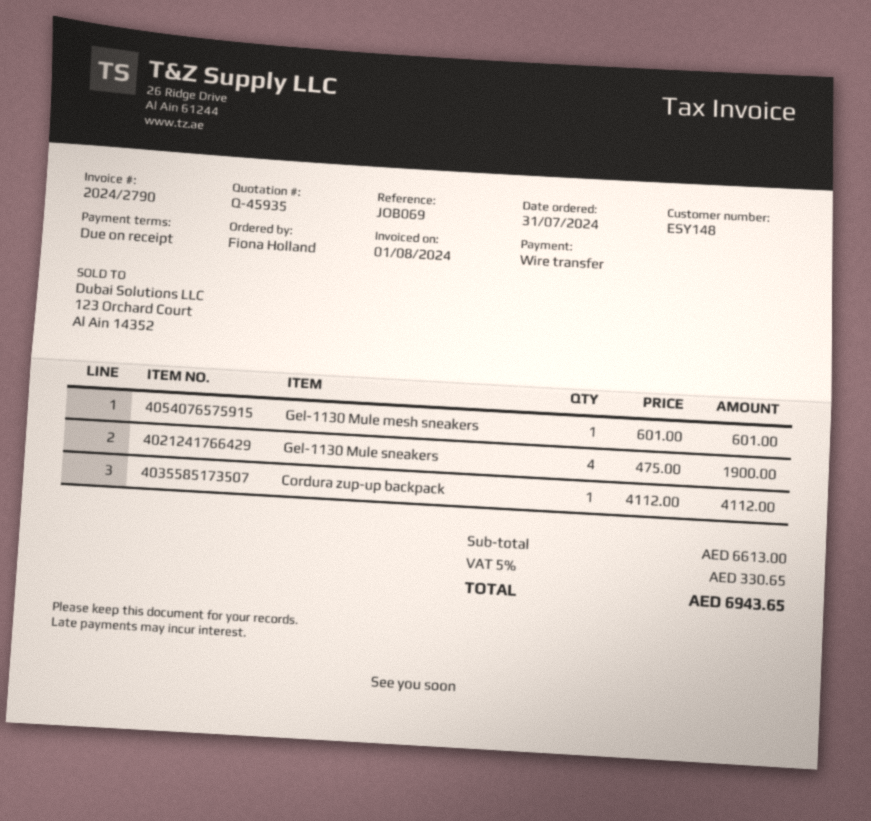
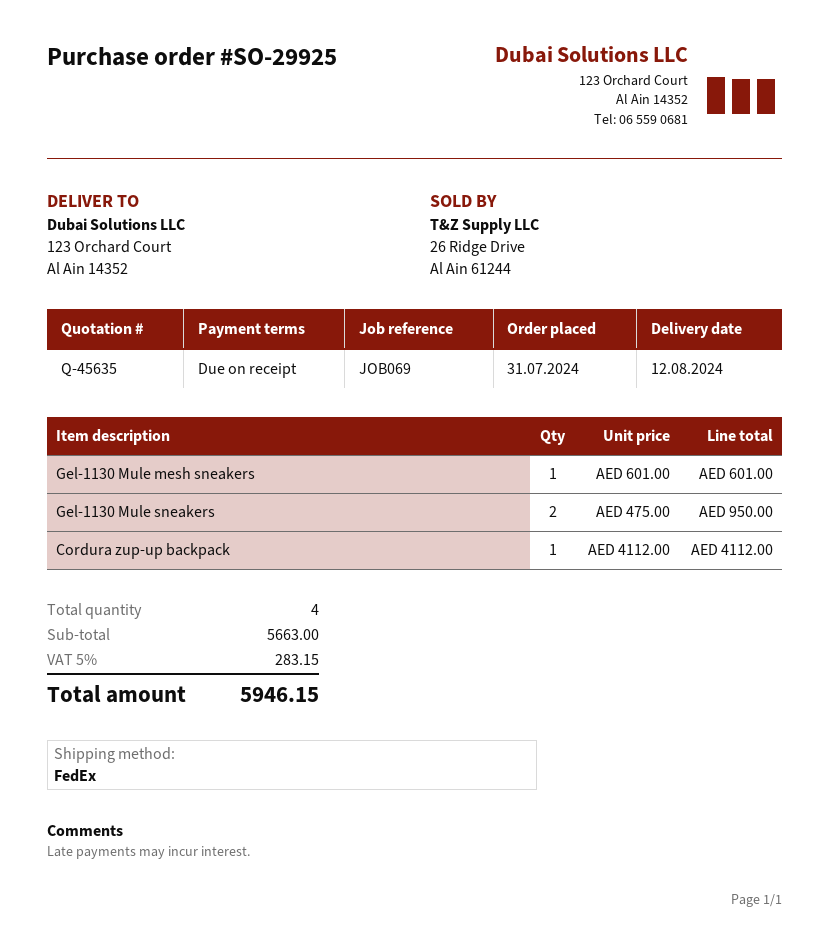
quote number: Q-45935 -> Q-45635
Gel-1130 Mule sneakers: 4 x 475.00 = 1900.00 -> 2 x 475.00 = 950.00
subtotal: 6613.00 -> 5663.00
tax: 5% = 330.65 -> 5% = 283.15
total: 6943.65 -> 5946.15

